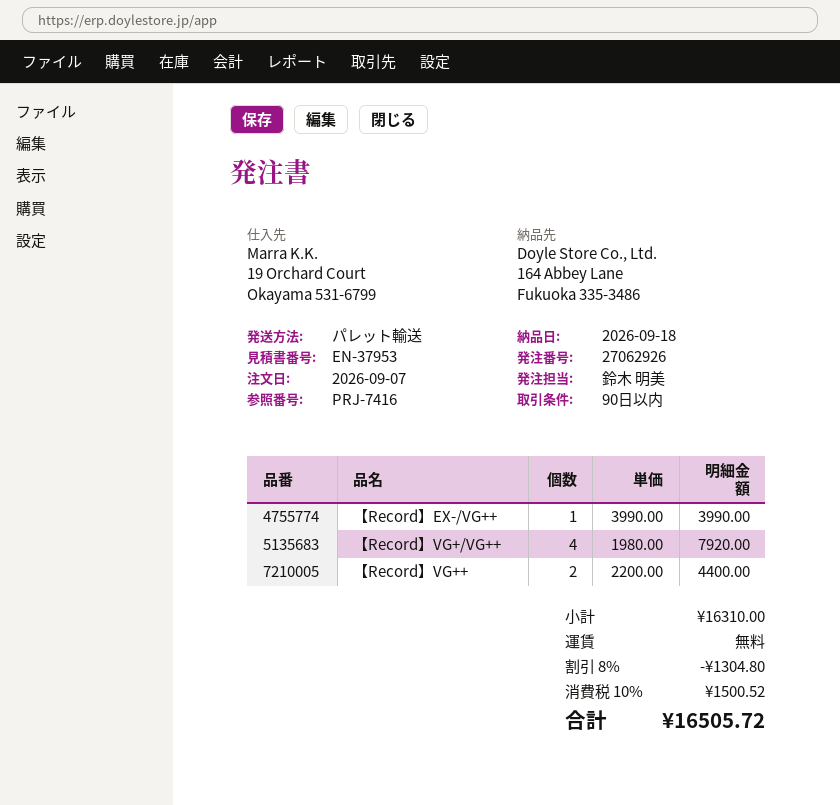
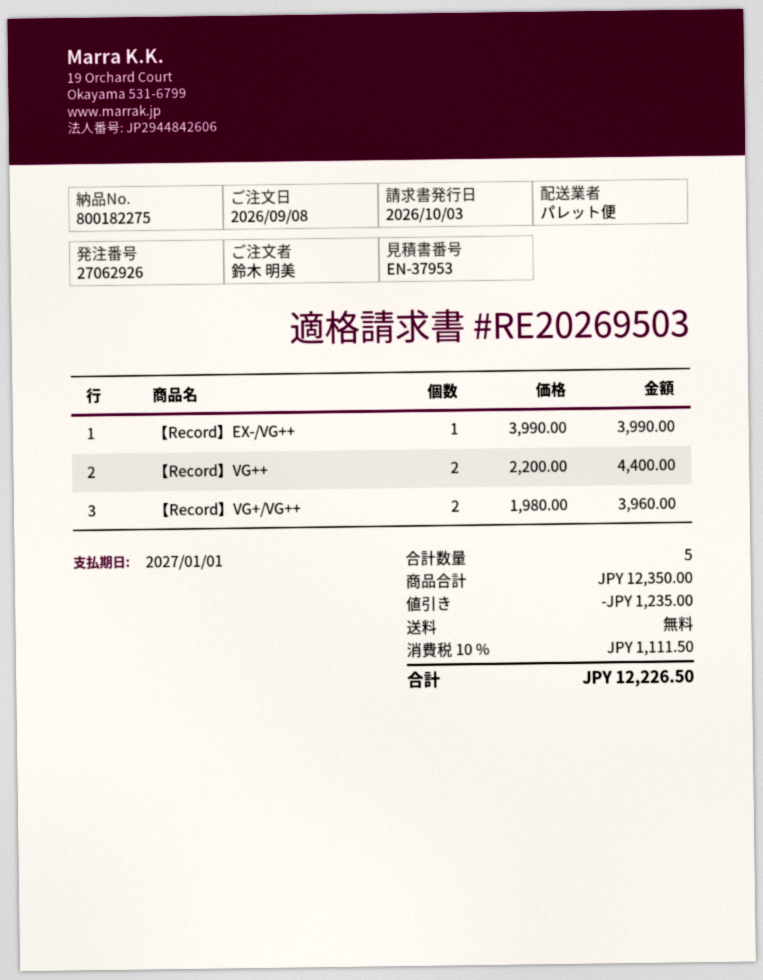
order date: 2026-09-07 -> 2026-09-08
【Record】VG+/VG++: 4 x 1980.00 = 7920.00 -> 2 x 1980.00 = 3960.00
subtotal: 16310.00 -> 12350.00
discount: 1304.80 -> 1235.00
tax: 10% = 1500.52 -> 10% = 1111.50
total: 16505.72 -> 12226.50

